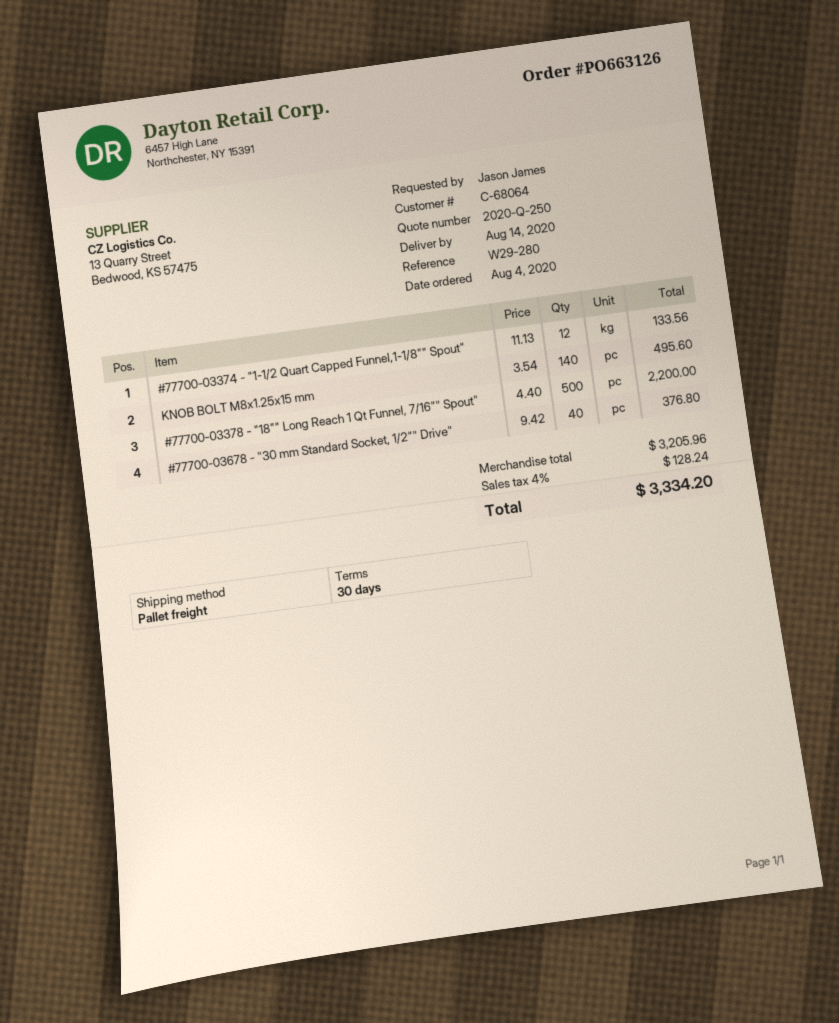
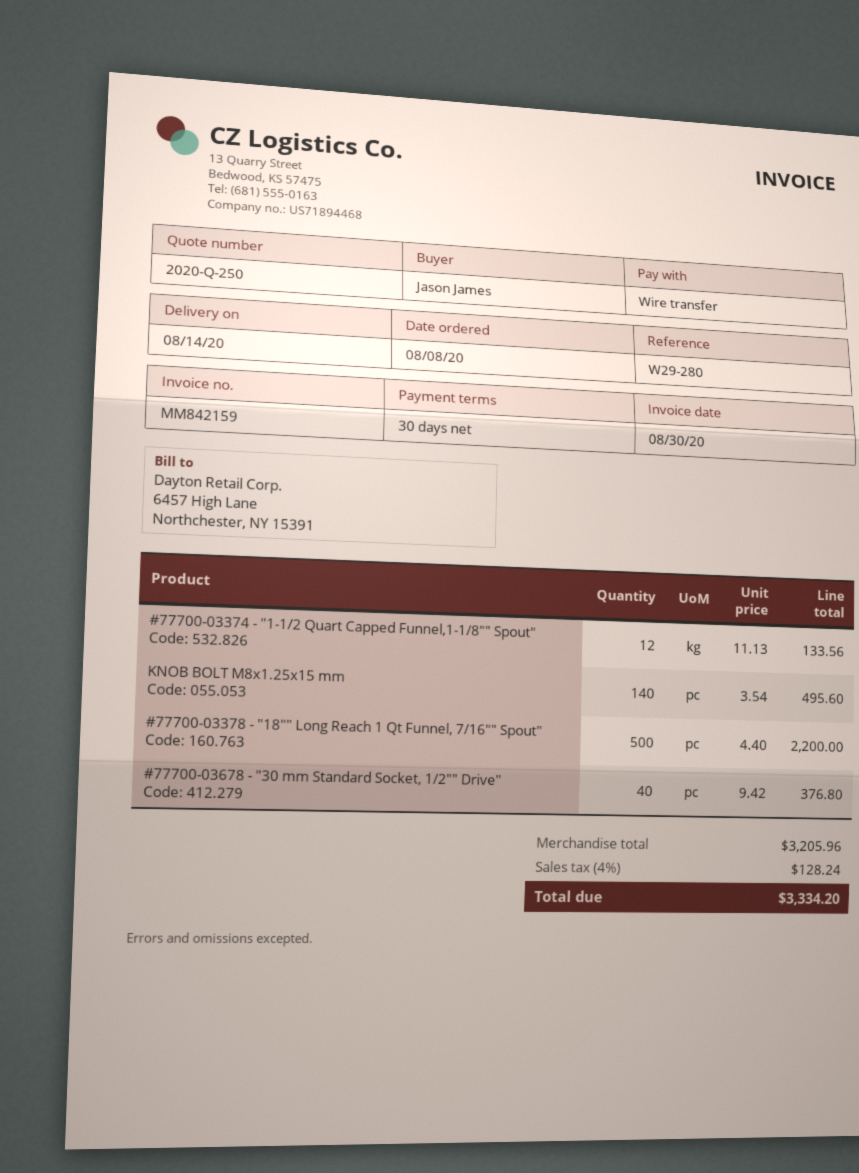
order date: 2020-08-04 -> 2020-08-08

